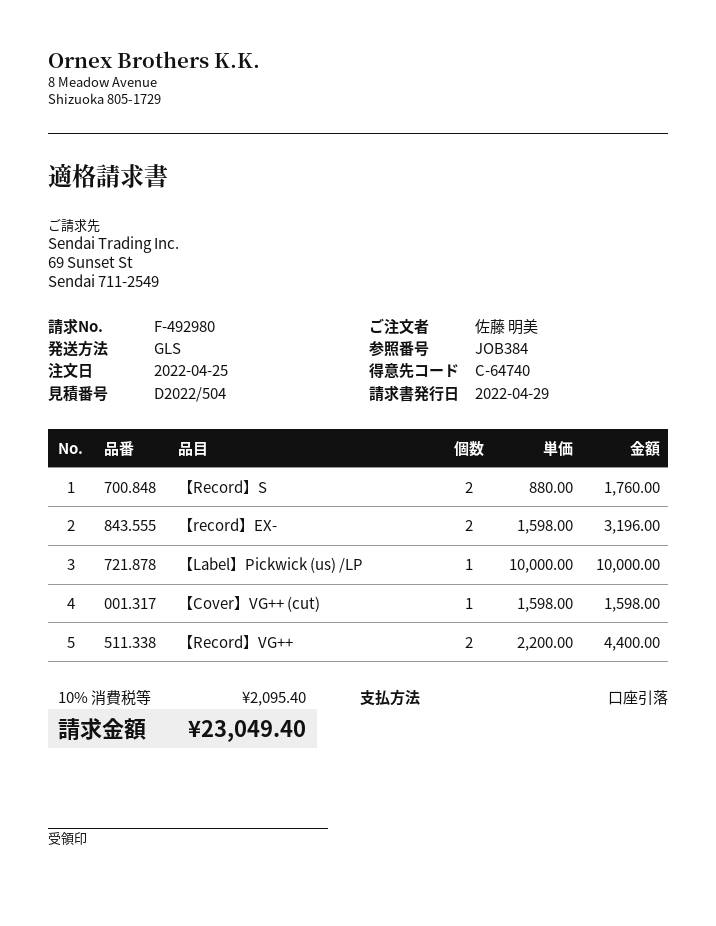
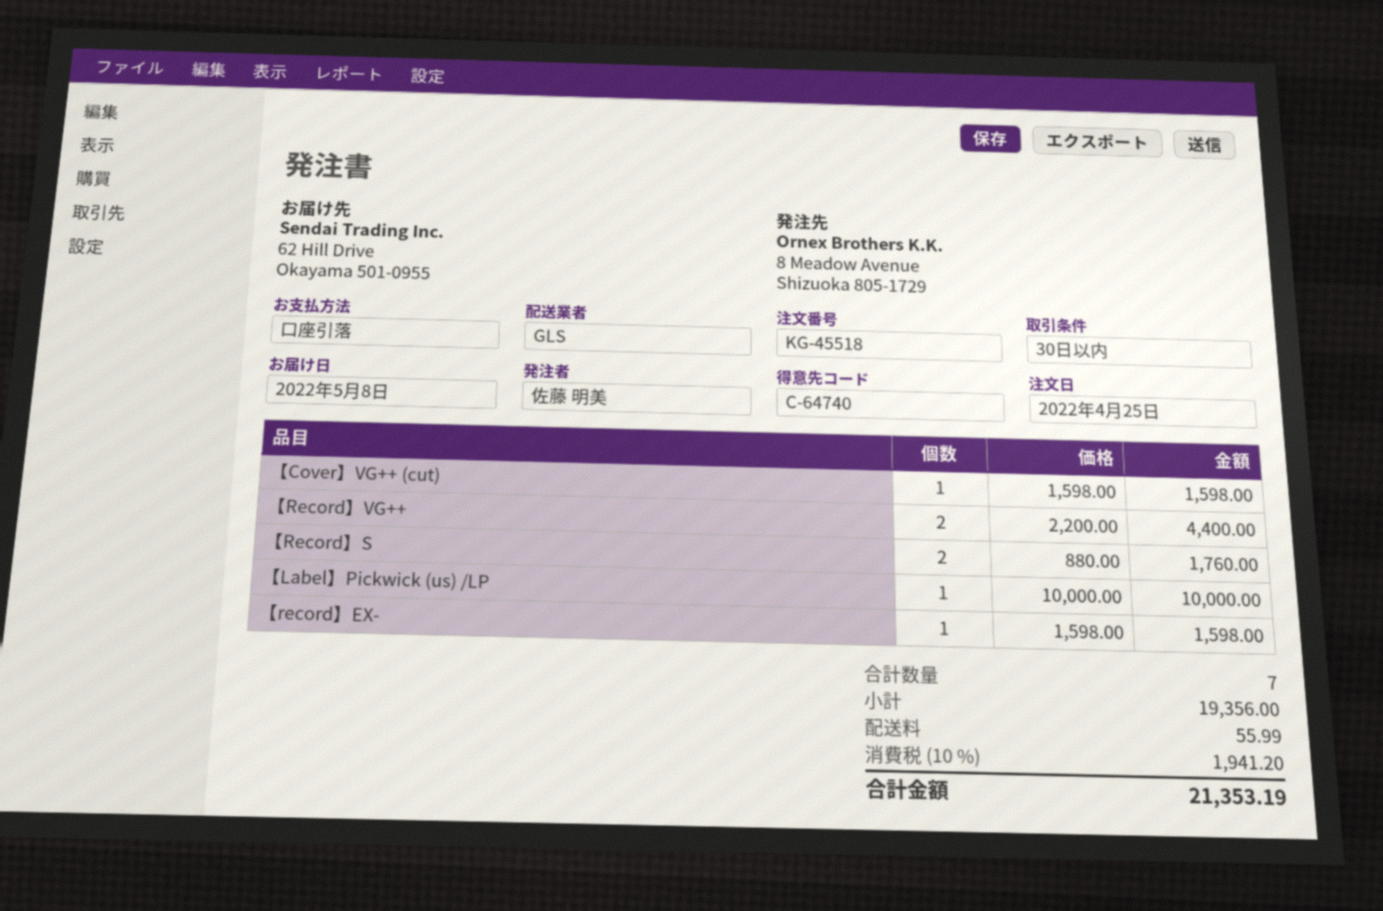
【record】EX-: 2 x 1598.00 = 3196.00 -> 1 x 1598.00 = 1598.00
shipping: none -> 55.99
tax: 10% = 2095.40 -> 10% = 1941.20
total: 23049.40 -> 21353.19

